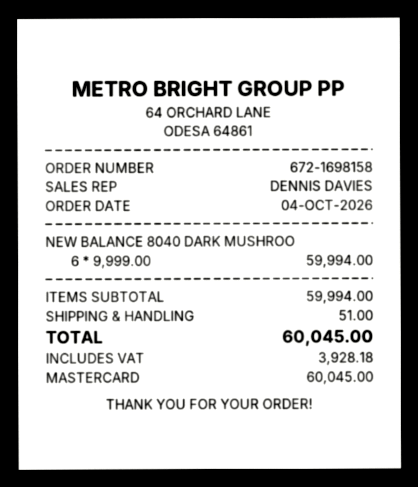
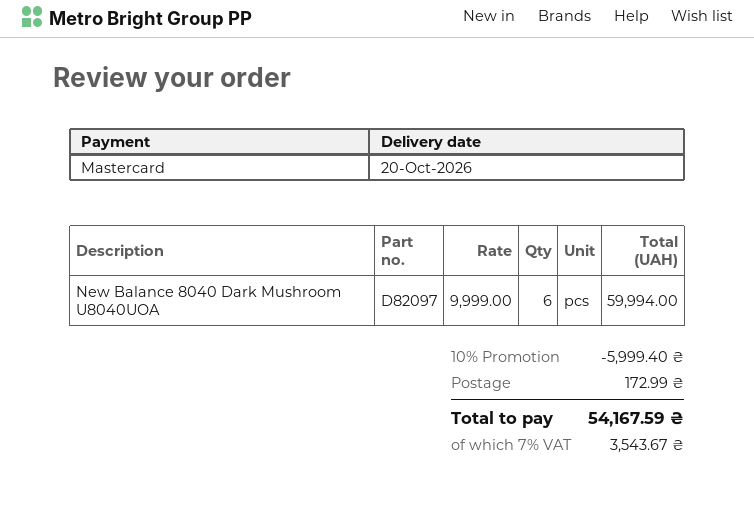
discount: none -> 10% = 5999.40
shipping: 51.00 -> 172.99
tax: 3928.18 -> 3543.67
total: 60045.00 -> 54167.59

